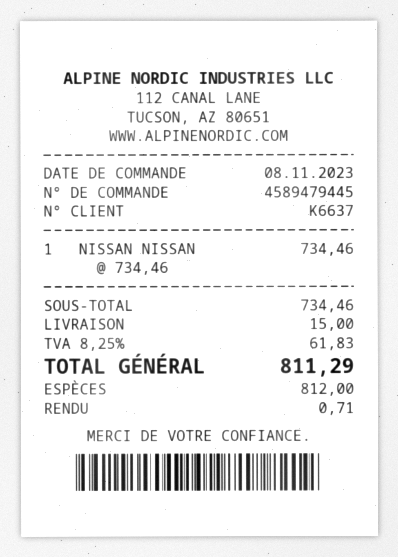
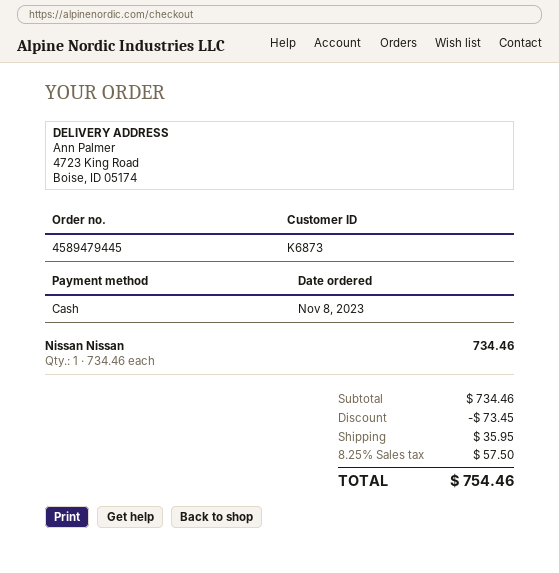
customer number: K6637 -> K6873
discount: none -> 73.45
shipping: 15.00 -> 35.95
tax: 8.25% = 61.83 -> 8.25% = 57.50
total: 811.29 -> 754.46

